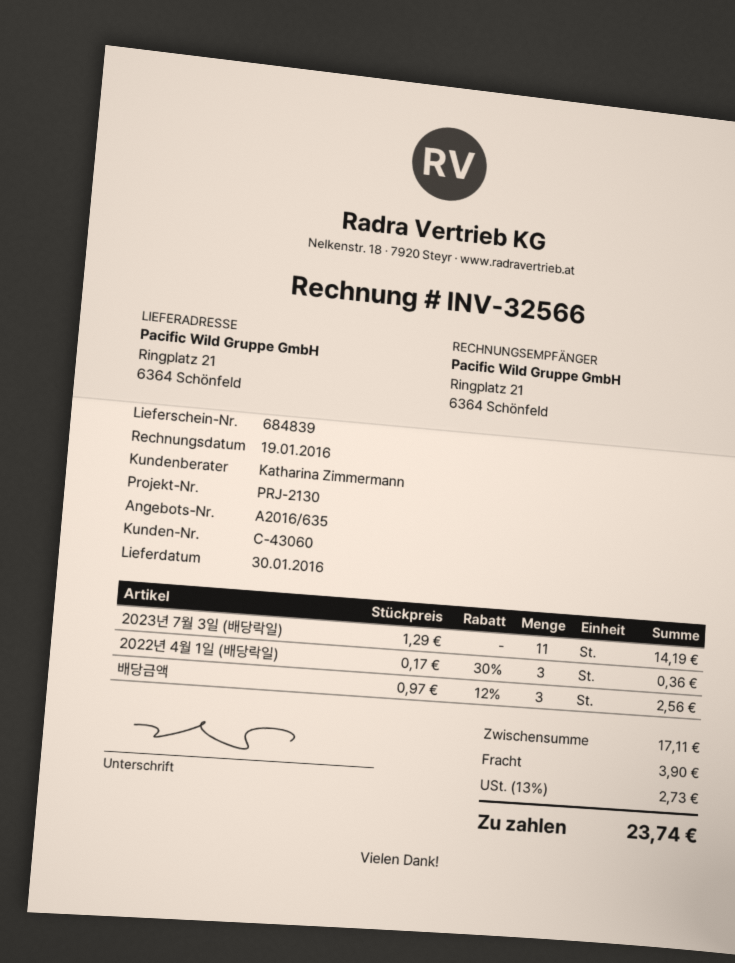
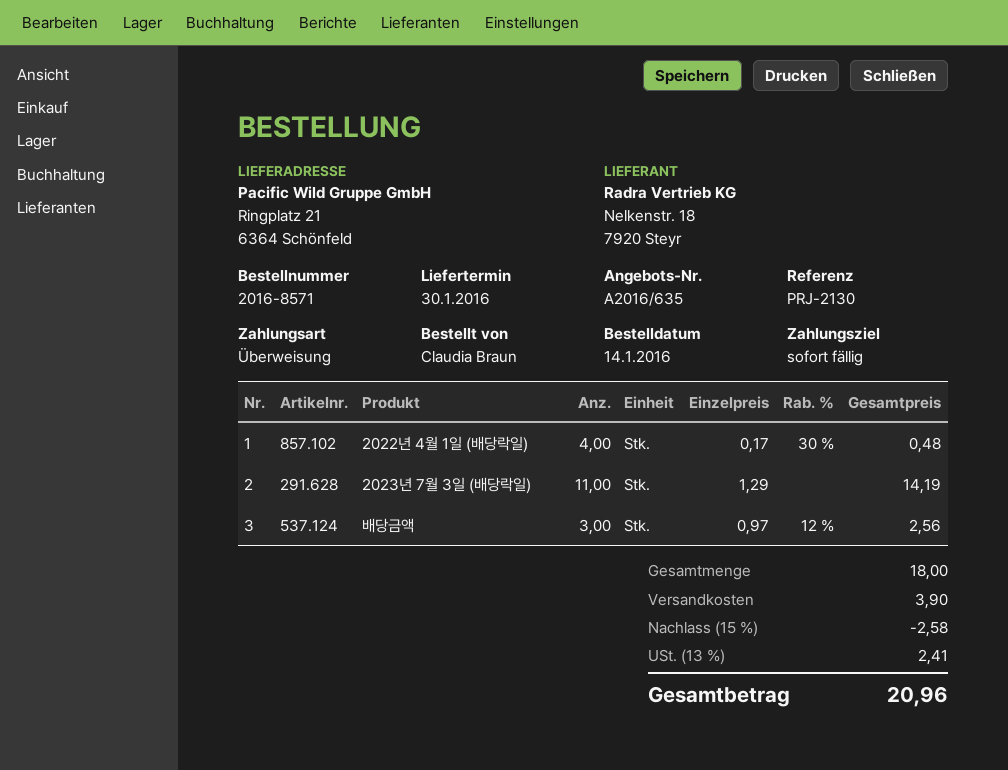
2022년 4월 1일 (배당락일): 3 x 0.17 - 30% = 0.36 -> 4 x 0.17 - 30% = 0.48
discount: none -> 15% = 2.58
tax: 13% = 2.73 -> 13% = 2.41
total: 23.74 -> 20.96

